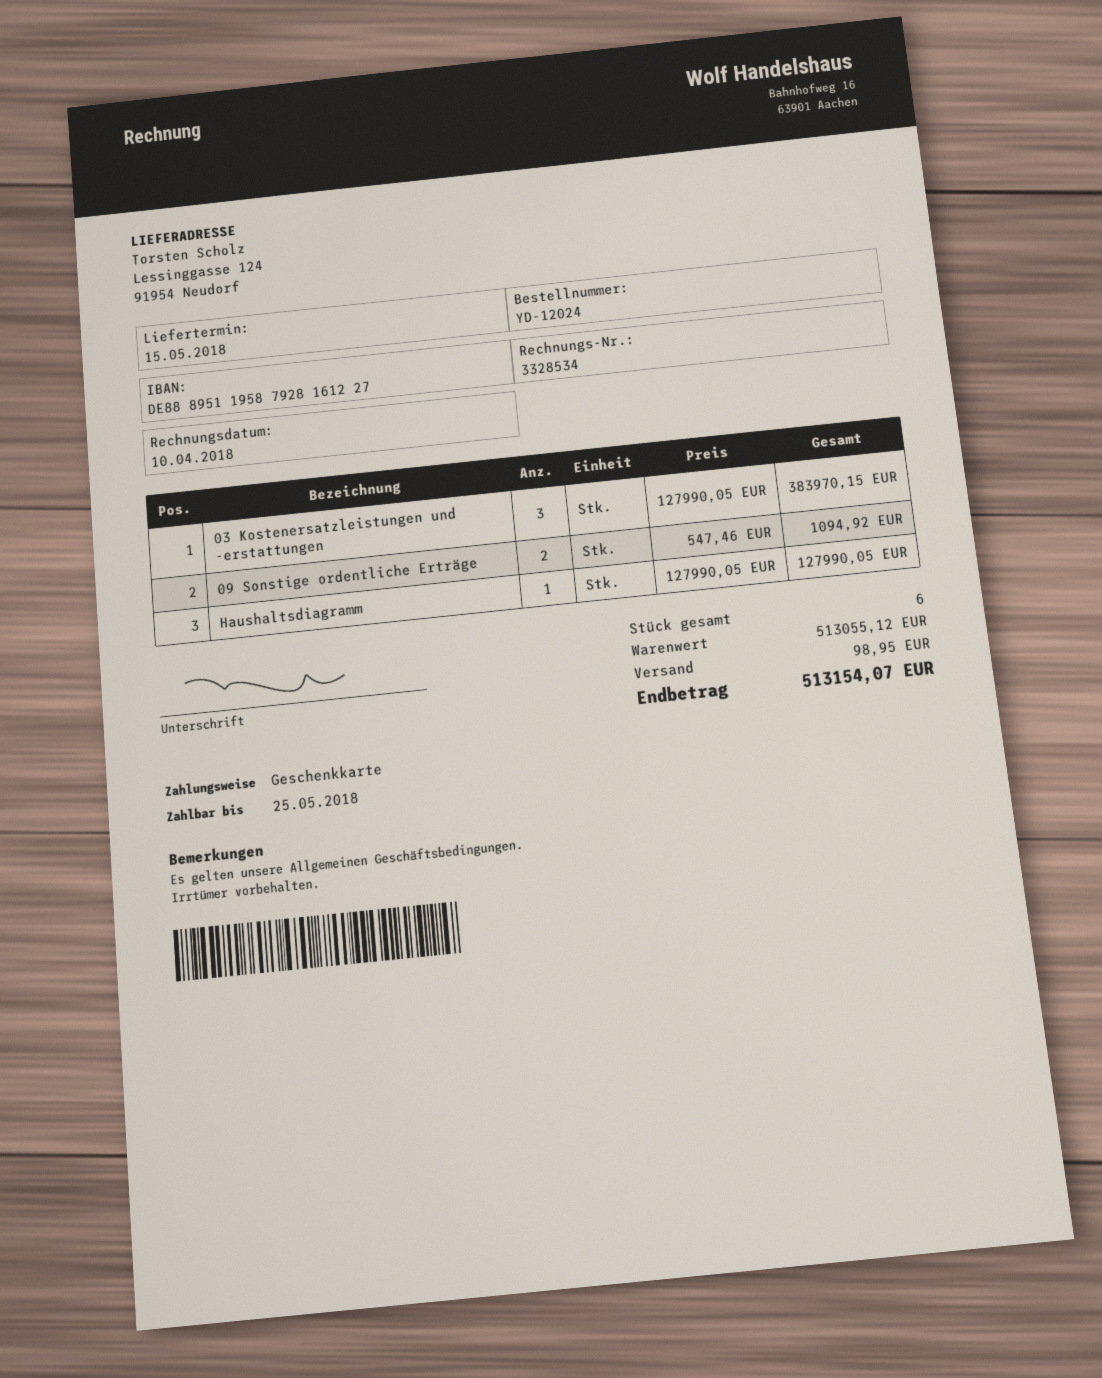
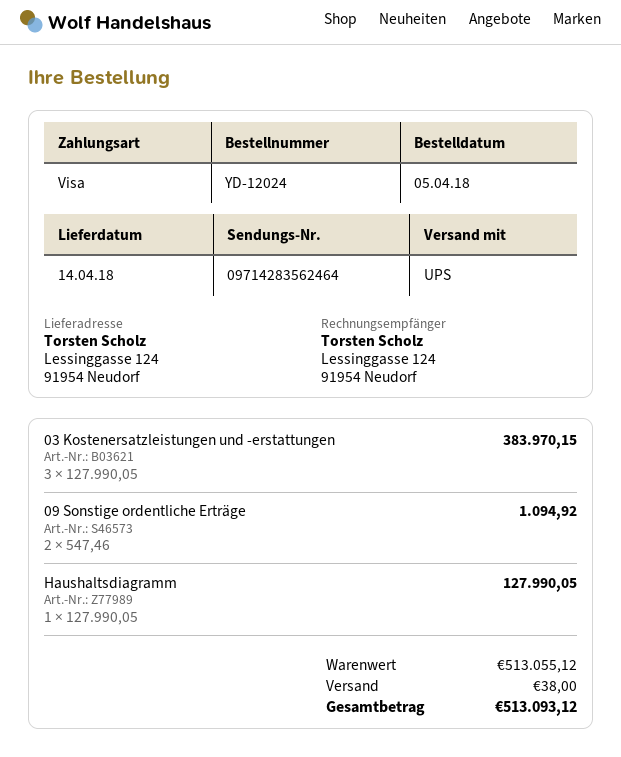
delivery date: 2018-05-15 -> 2018-04-14
payment method: gift card -> Visa
shipping: 98.95 -> 38.00
total: 513154.07 -> 513093.12

